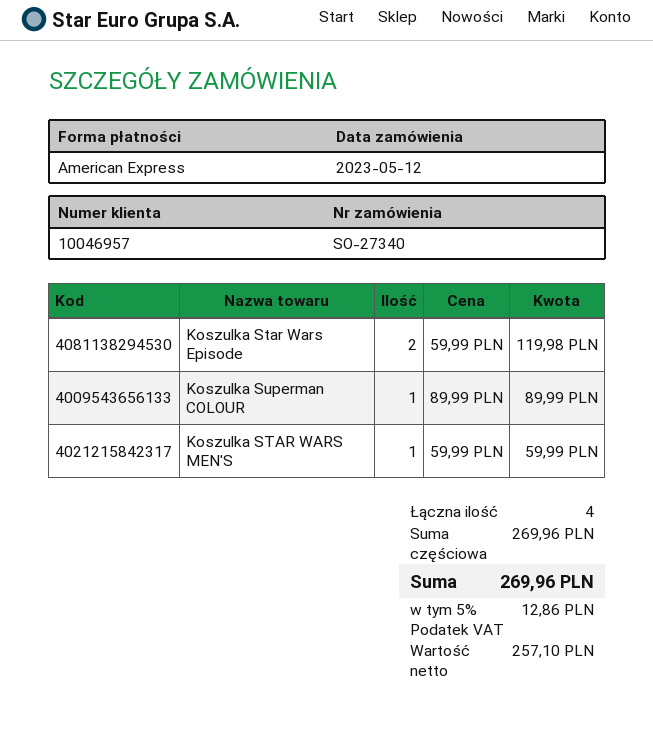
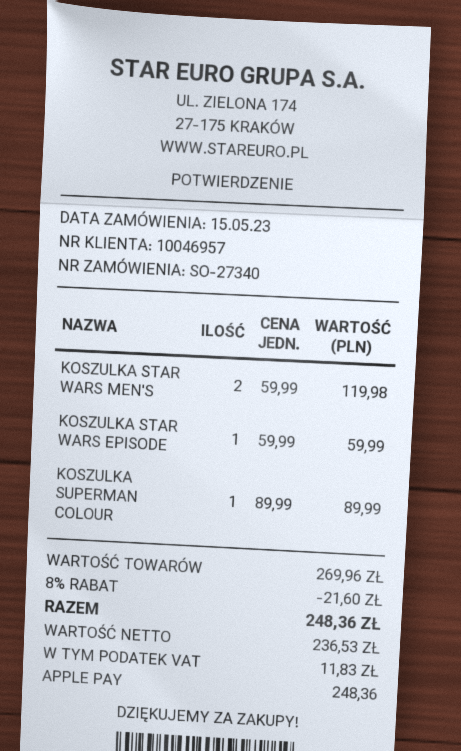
order date: 2023-05-12 -> 2023-05-15
payment method: American Express -> Apple Pay
Koszulka Star Wars Episode: 2 x 59.99 = 119.98 -> 1 x 59.99 = 59.99
Koszulka STAR WARS MEN'S: 1 x 59.99 = 59.99 -> 2 x 59.99 = 119.98
discount: none -> 8% = 21.60
net: 257.10 -> 236.53
tax: 12.86 -> 11.83
total: 269.96 -> 248.36

